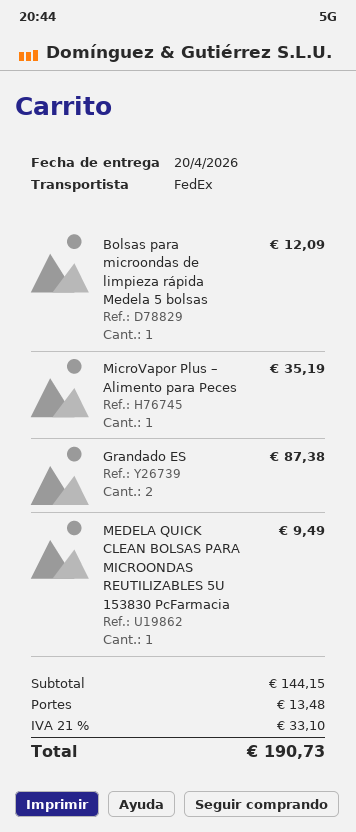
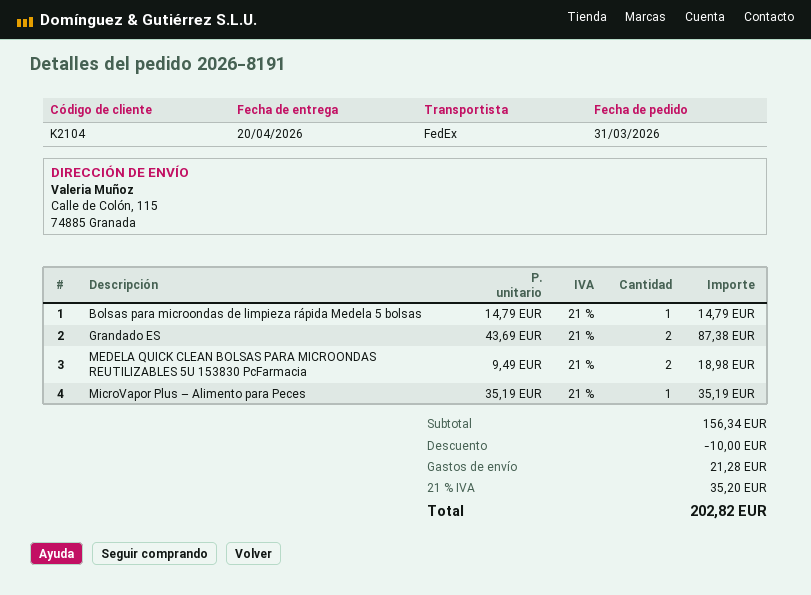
Bolsas para microondas de limpieza rápida Medela 5 bolsas: 1 for 12.09 -> 1 for 14.79
MEDELA QUICK CLEAN BOLSAS PARA MICROONDAS REUTILIZABLES 5U 153830 PcFarmacia: 1 for 9.49 -> 2 for 18.98
subtotal: 144.15 -> 156.34
discount: none -> 10.00
shipping: 13.48 -> 21.28
tax: 21% = 33.10 -> 21% = 35.20
total: 190.73 -> 202.82

